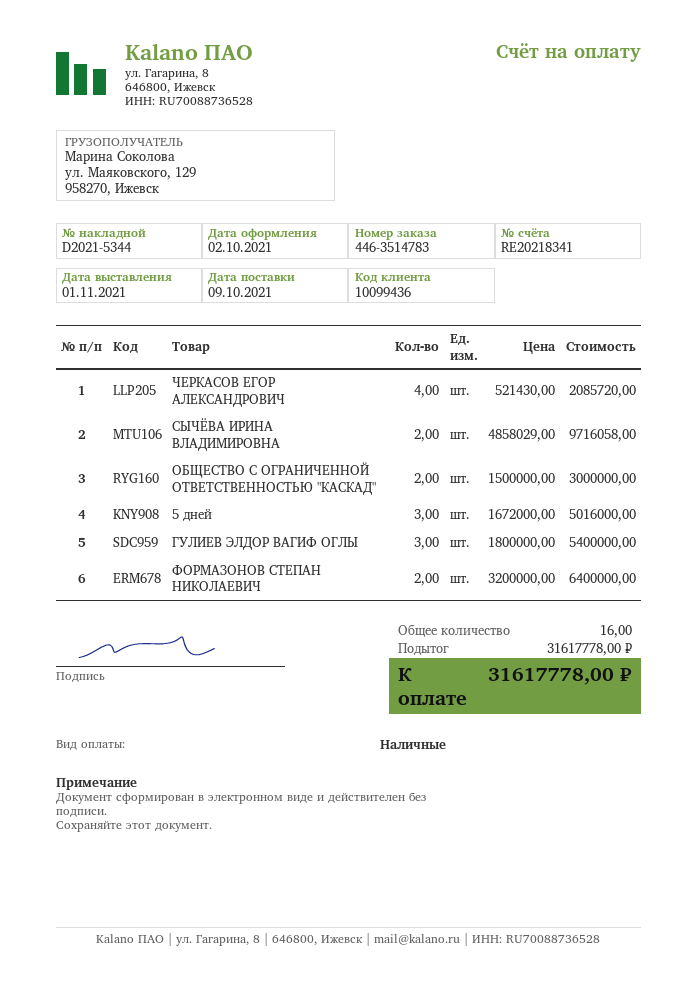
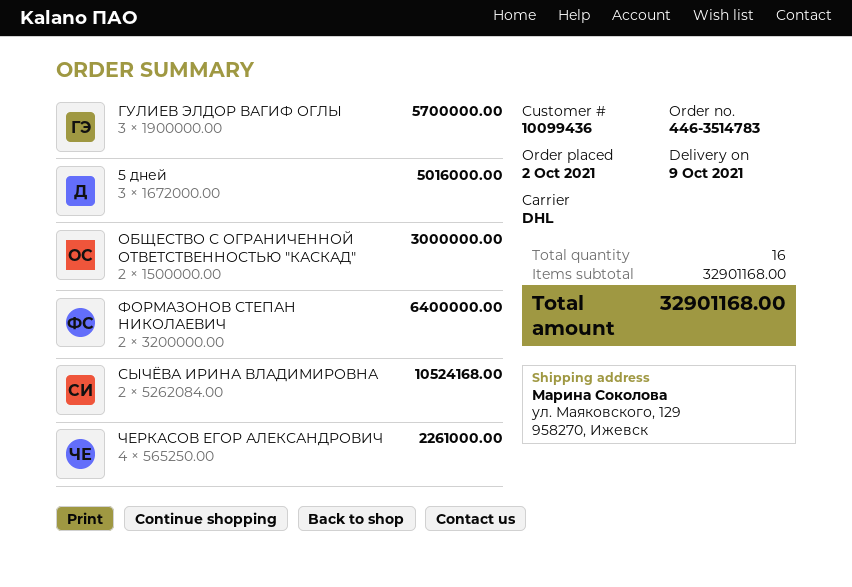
ЧЕРКАСОВ ЕГОР АЛЕКСАНДРОВИЧ: 4 x 521430.00 = 2085720.00 -> 4 x 565250.00 = 2261000.00
СЫЧЁВА ИРИНА ВЛАДИМИРОВНА: 2 x 4858029.00 = 9716058.00 -> 2 x 5262084.00 = 10524168.00
ГУЛИЕВ ЭЛДОР ВАГИФ ОГЛЫ: 3 x 1800000.00 = 5400000.00 -> 3 x 1900000.00 = 5700000.00
subtotal: 31617778.00 -> 32901168.00
total: 31617778.00 -> 32901168.00

